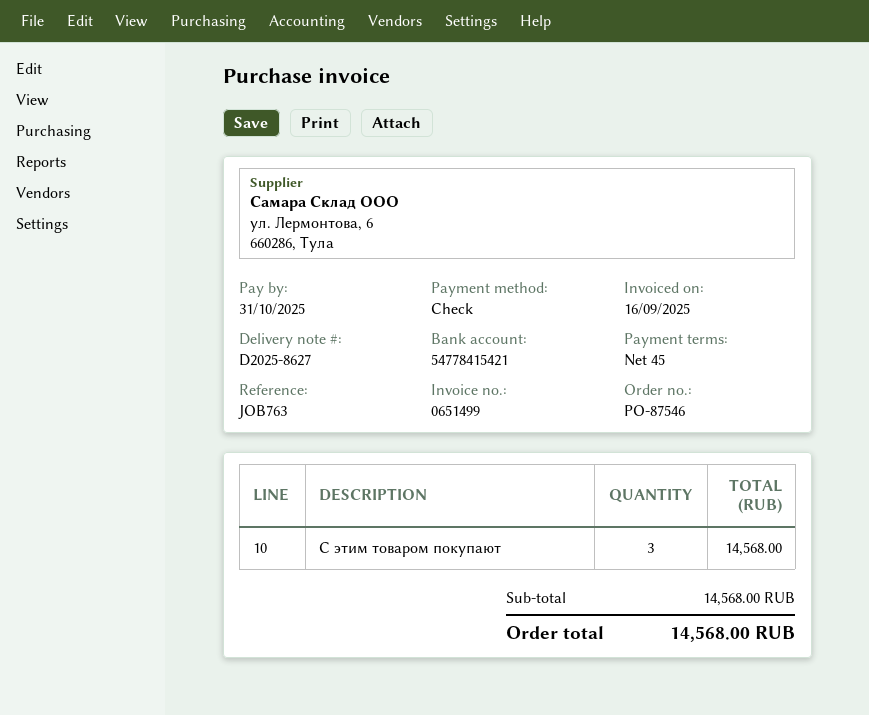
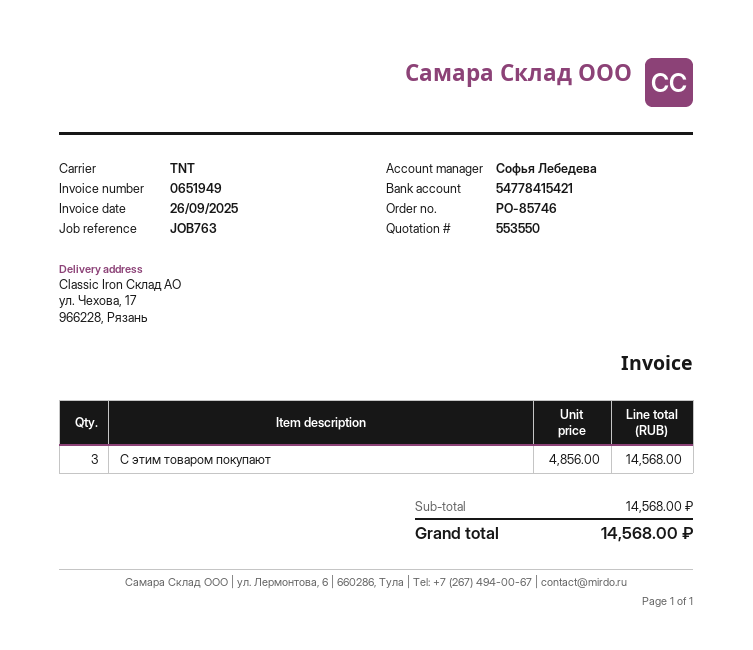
order number: PO-87546 -> PO-85746
invoice number: 0651499 -> 0651949
invoice date: 2025-09-16 -> 2025-09-26

